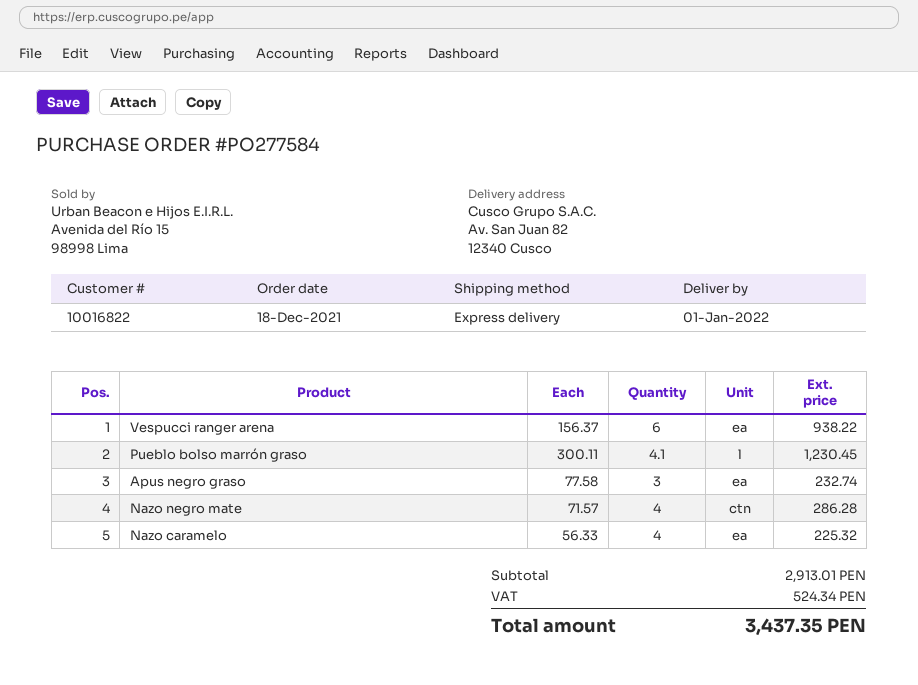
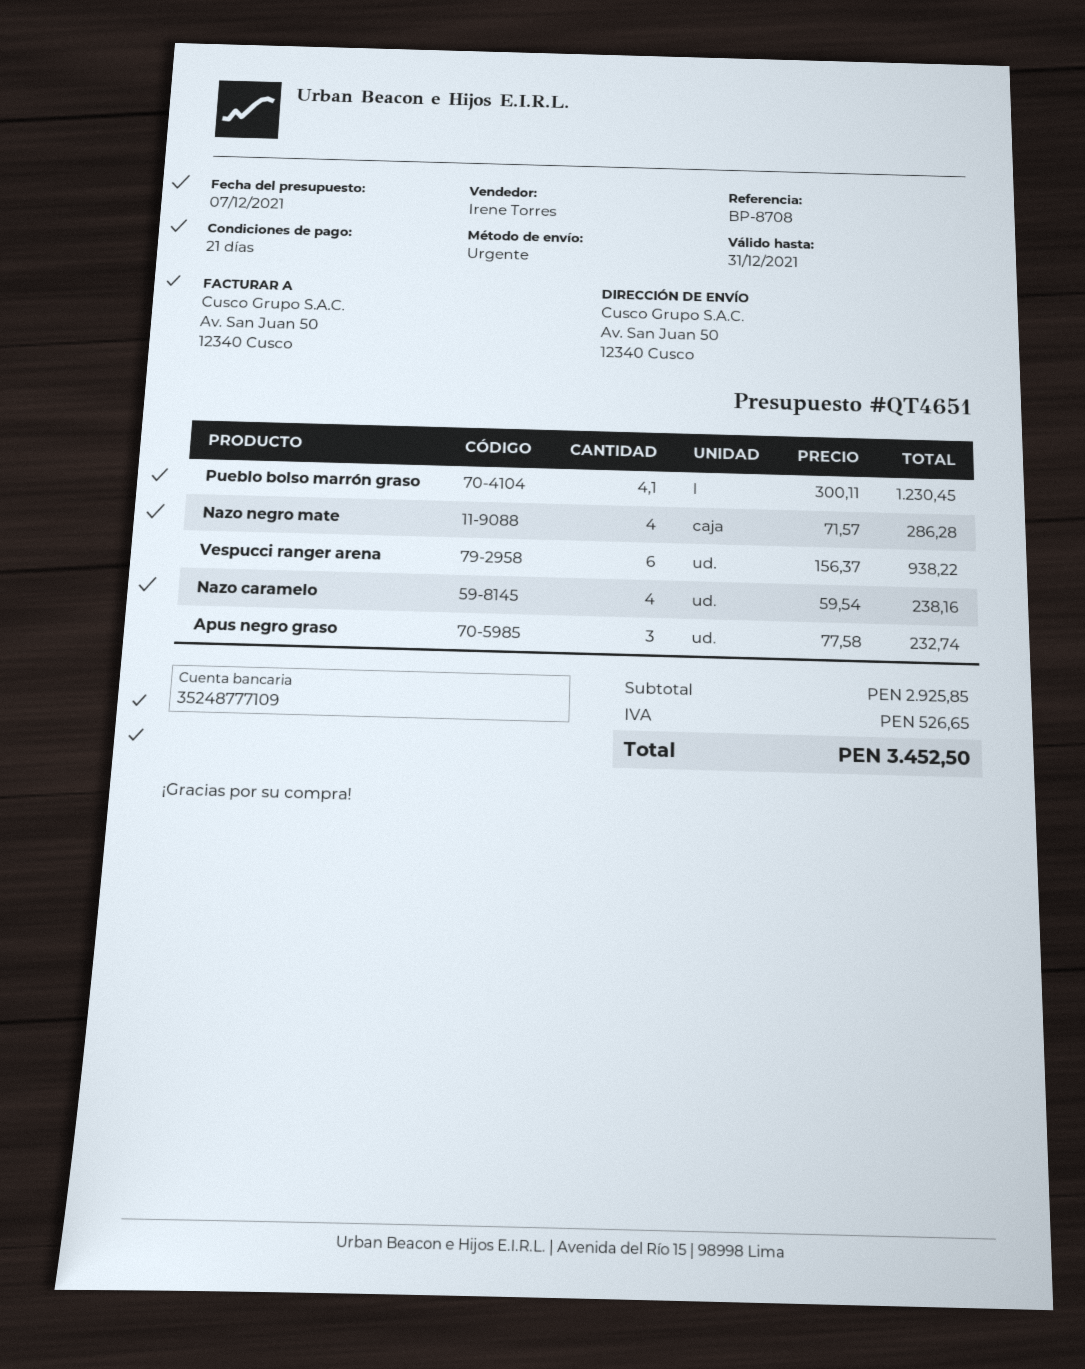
ship to: Av. San Juan 82, 12340 Cusco -> Av. San Juan 50, 12340 Cusco
Nazo caramelo: 4 x 56.33 = 225.32 -> 4 x 59.54 = 238.16
subtotal: 2913.01 -> 2925.85
tax: 524.34 -> 526.65
total: 3437.35 -> 3452.50

